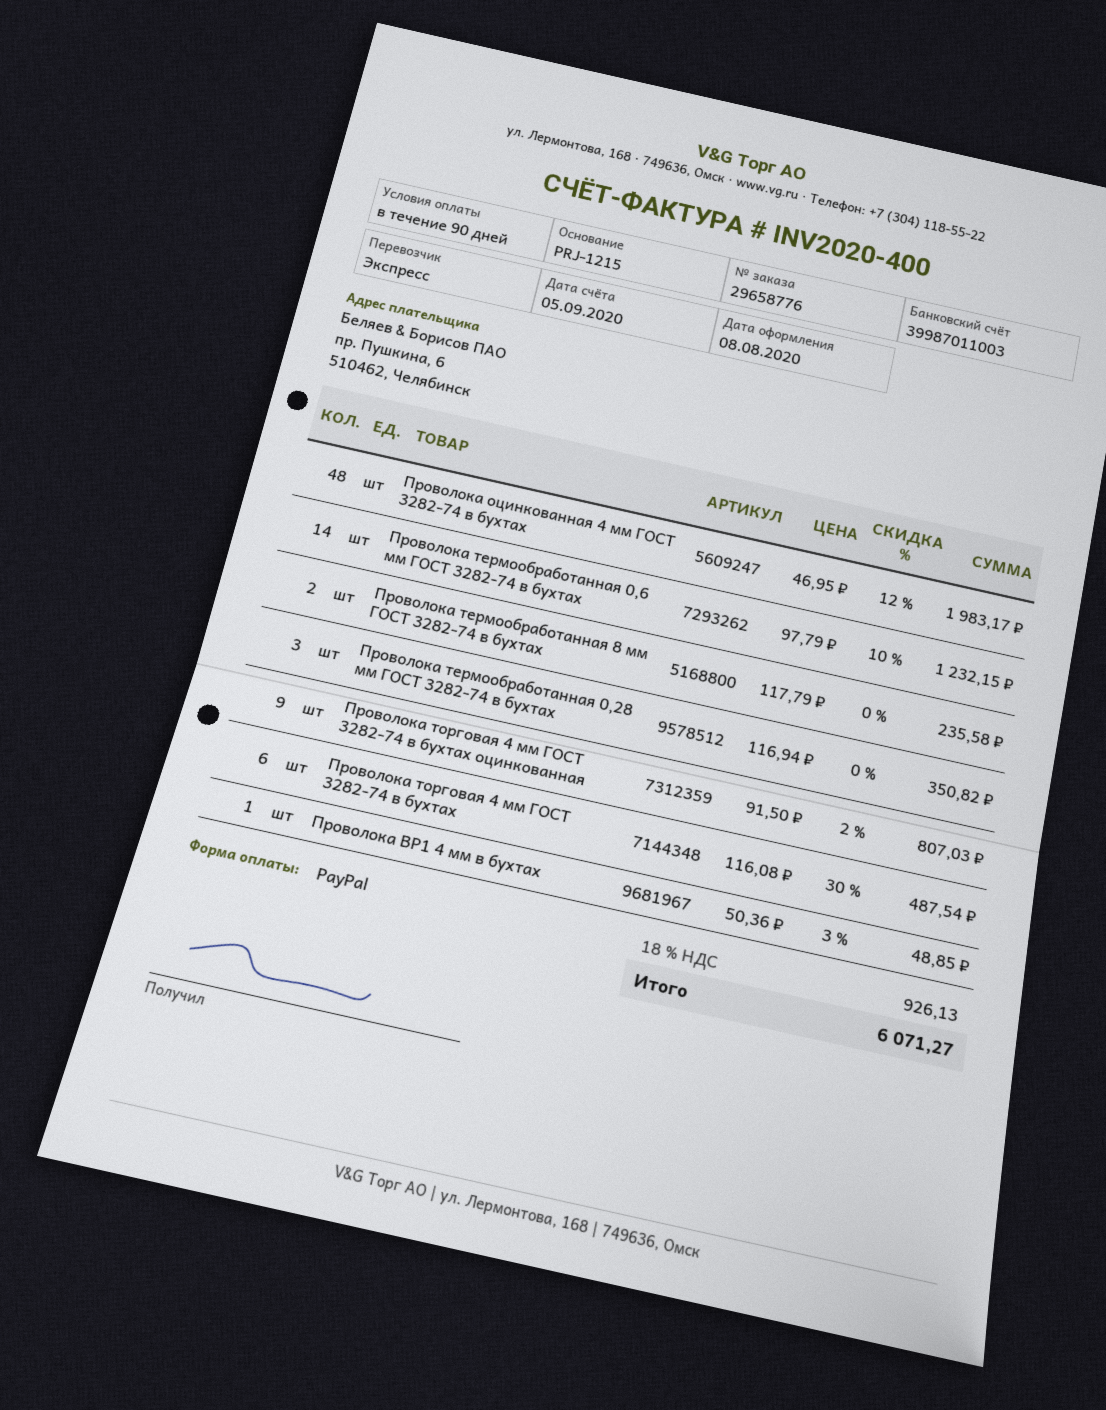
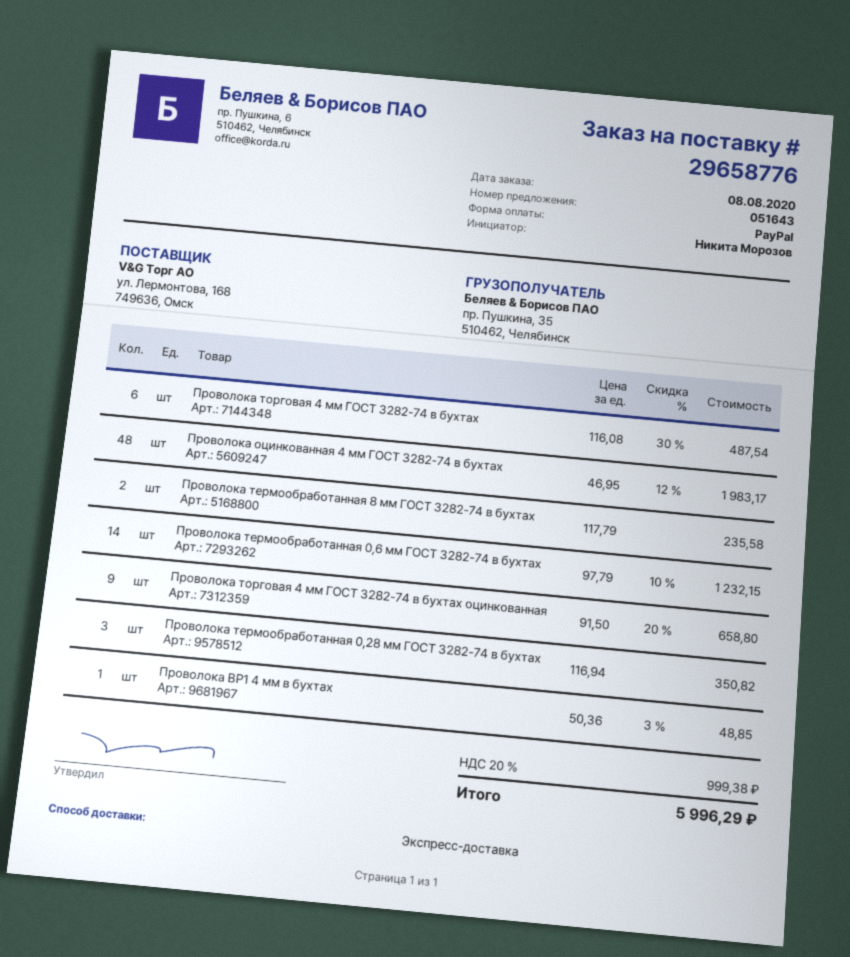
Проволока торговая 4 мм ГОСТ 3282-74 в бухтах оцинкованная: 9 x 91.50 - 2% = 807.03 -> 9 x 91.50 - 20% = 658.80
tax: 18% = 926.13 -> 20% = 999.38
total: 6071.27 -> 5996.29

